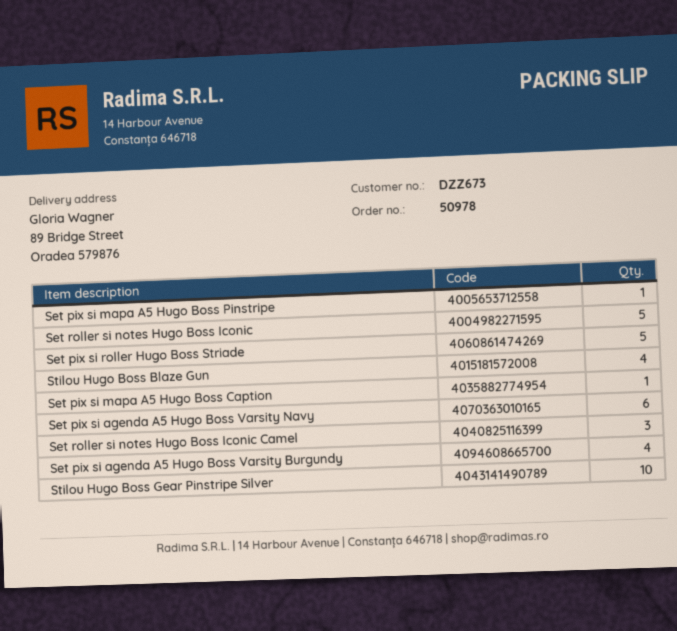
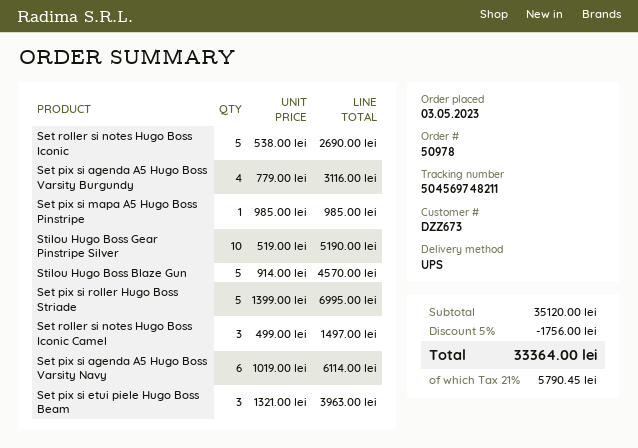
Stilou Hugo Boss Blaze Gun: 4 -> 5
Set pix si mapa A5 Hugo Boss Caption: 1 -> none
Set pix si etui piele Hugo Boss Beam: none -> 3

